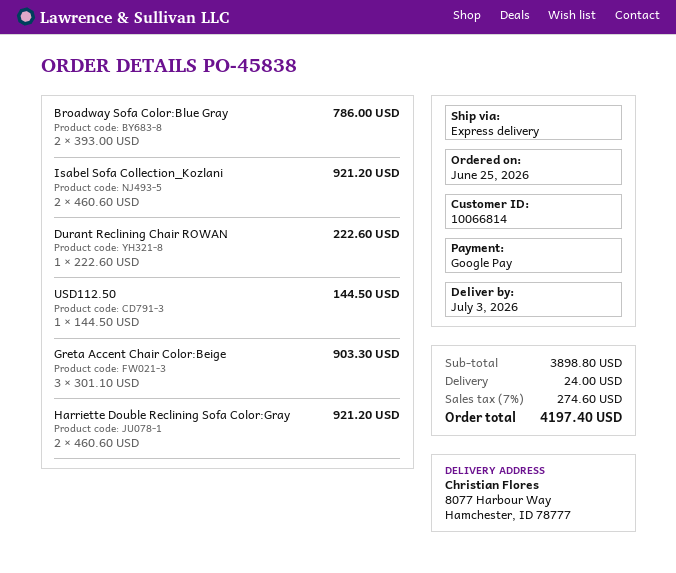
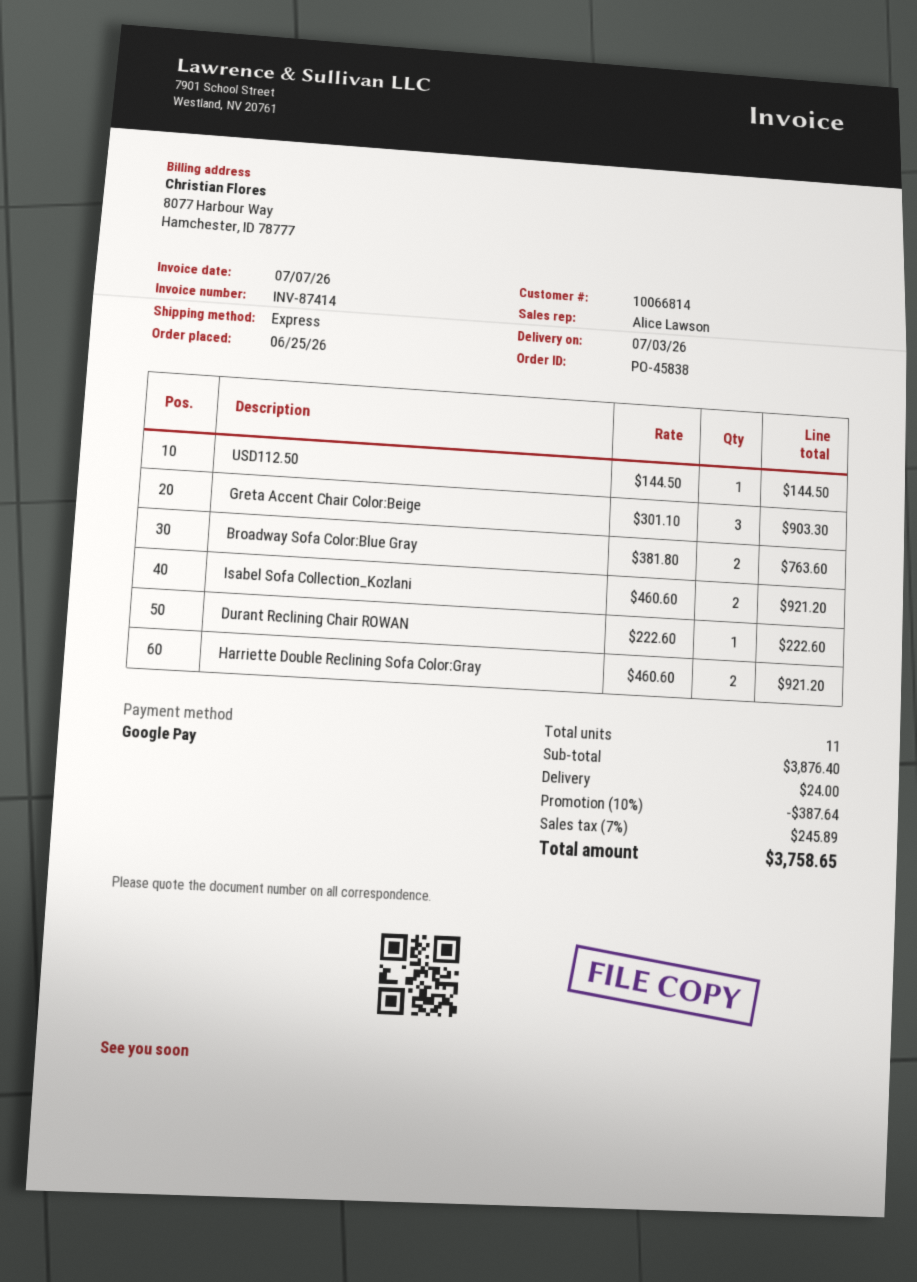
Broadway Sofa Color:Blue Gray: 2 x 393.00 = 786.00 -> 2 x 381.80 = 763.60
subtotal: 3898.80 -> 3876.40
discount: none -> 10% = 387.64
tax: 7% = 274.60 -> 7% = 245.89
total: 4197.40 -> 3758.65

